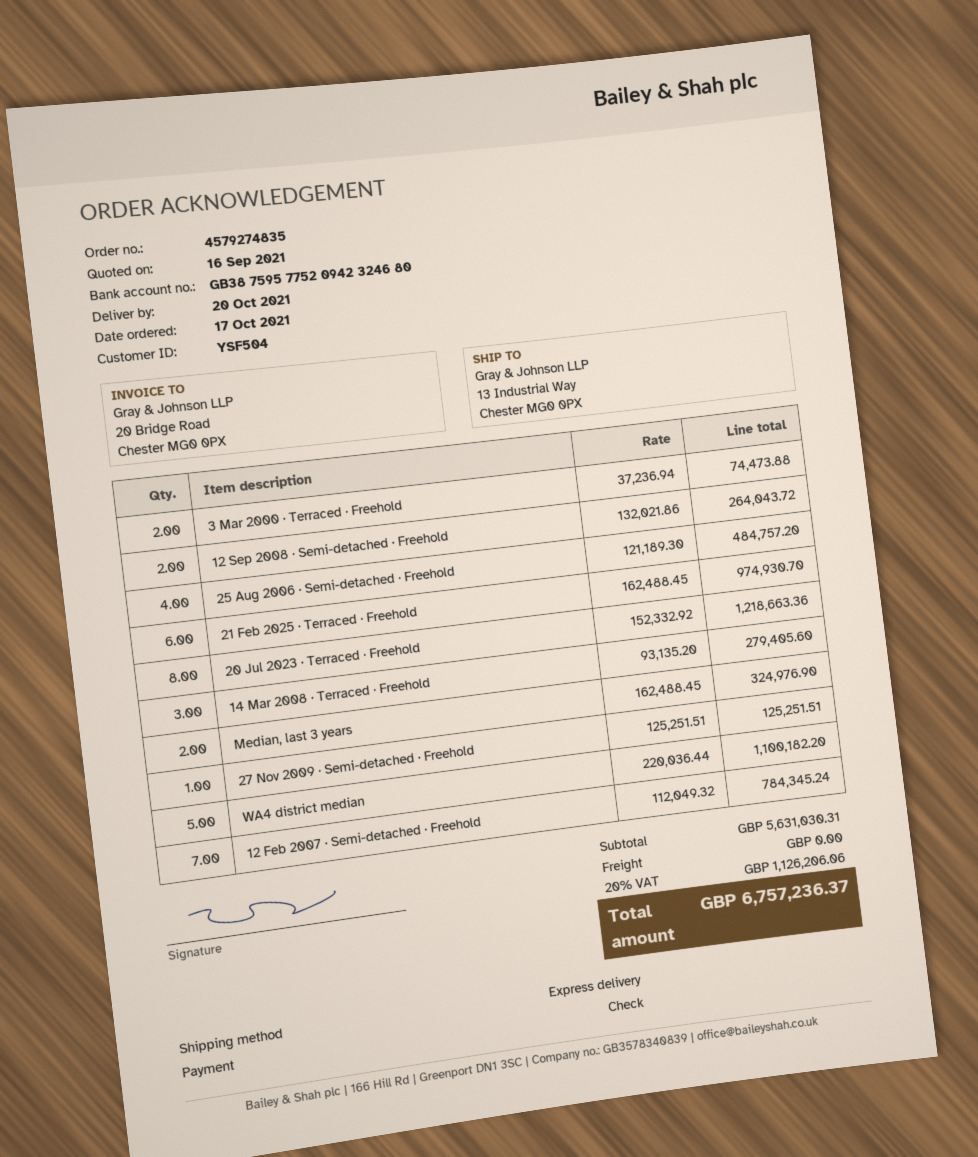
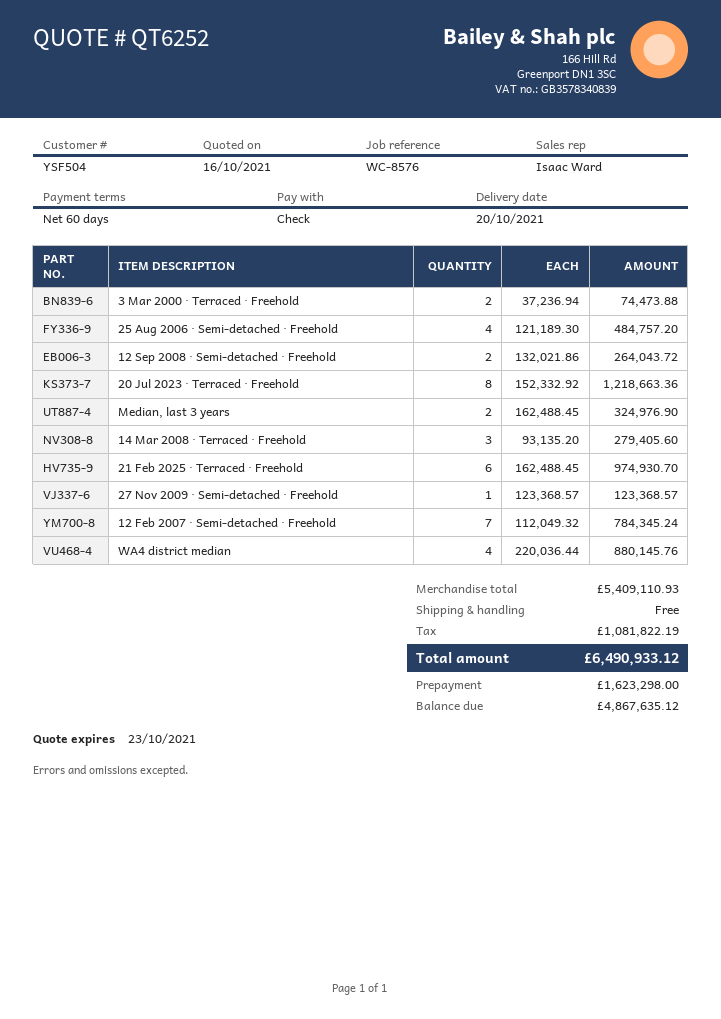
quote date: 2021-09-16 -> 2021-10-16
27 Nov 2009 · Semi-detached · Freehold: 1 x 125251.51 = 125251.51 -> 1 x 123368.57 = 123368.57
WA4 district median: 5 x 220036.44 = 1100182.20 -> 4 x 220036.44 = 880145.76
subtotal: 5631030.31 -> 5409110.93
tax: 1126206.06 -> 1081822.19
total: 6757236.37 -> 6490933.12

